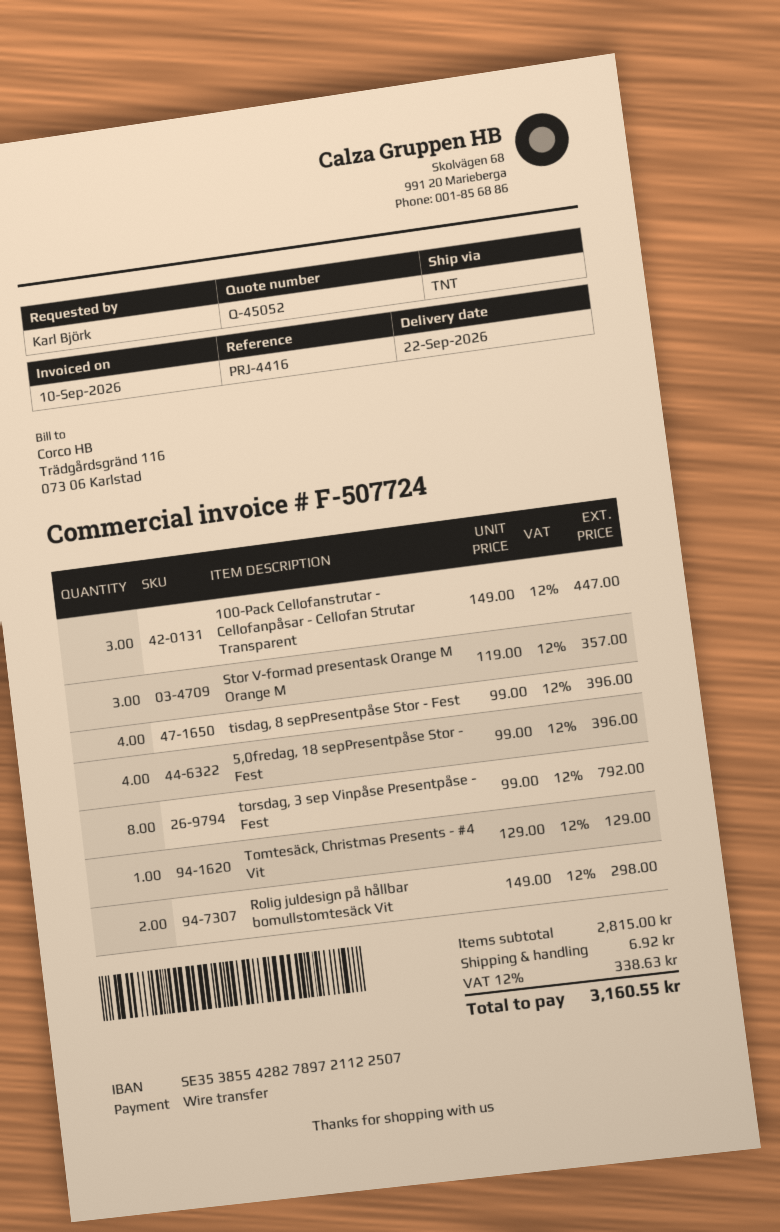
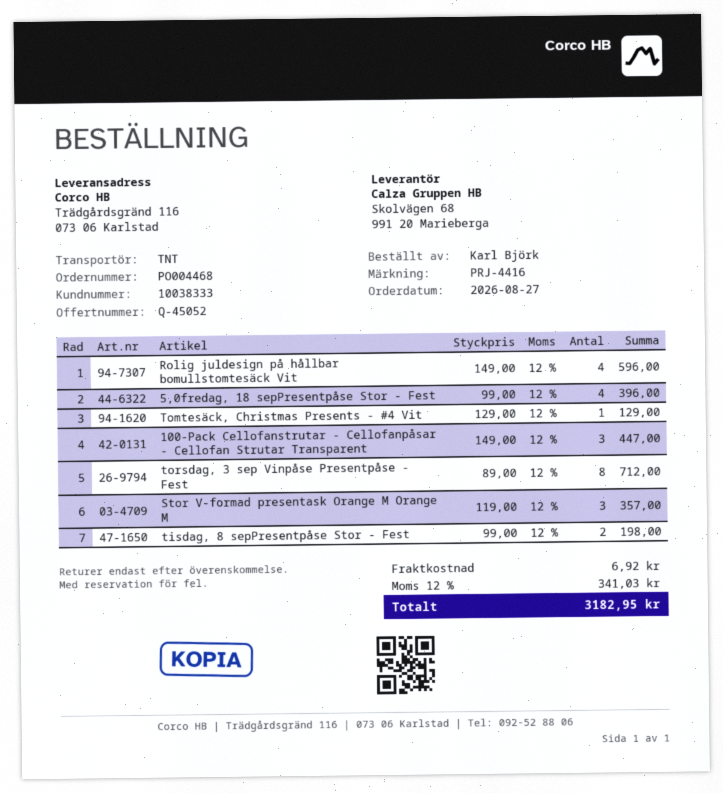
tisdag, 8 sepPresentpåse Stor - Fest: 4 x 99.00 = 396.00 -> 2 x 99.00 = 198.00
torsdag, 3 sep Vinpåse Presentpåse - Fest: 8 x 99.00 = 792.00 -> 8 x 89.00 = 712.00
Rolig juldesign på hållbar bomullstomtesäck Vit: 2 x 149.00 = 298.00 -> 4 x 149.00 = 596.00
tax: 12% = 338.63 -> 12% = 341.03
total: 3160.55 -> 3182.95

